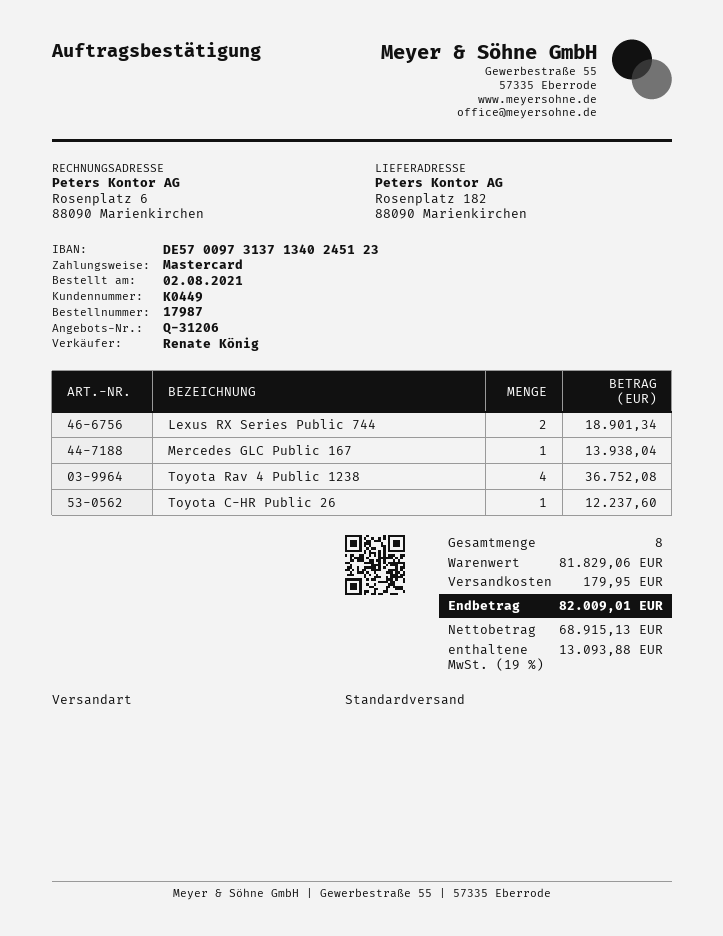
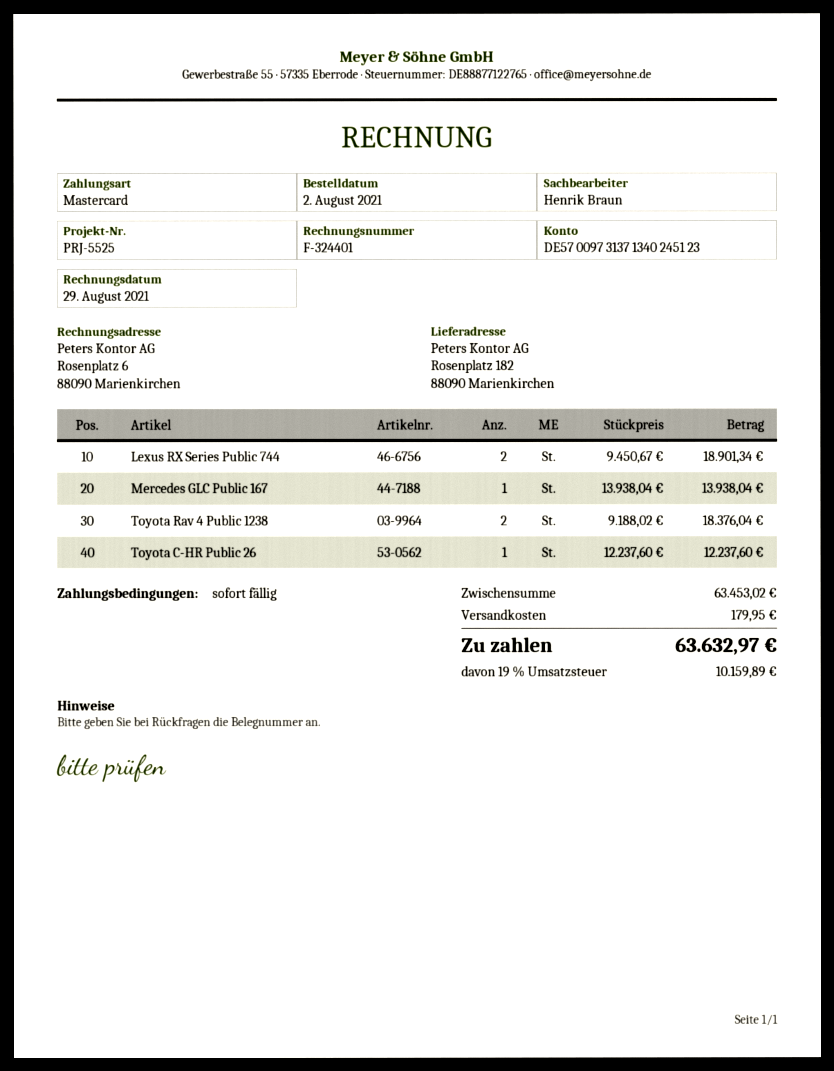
sales rep: Renate König -> Henrik Braun
Toyota Rav 4 Public 1238: 4 for 36752.08 -> 2 for 18376.04
subtotal: 81829.06 -> 63453.02
tax: 19% = 13093.88 -> 19% = 10159.89
total: 82009.01 -> 63632.97

